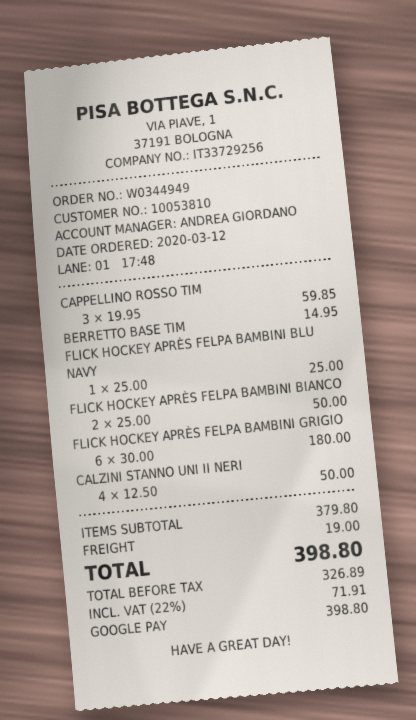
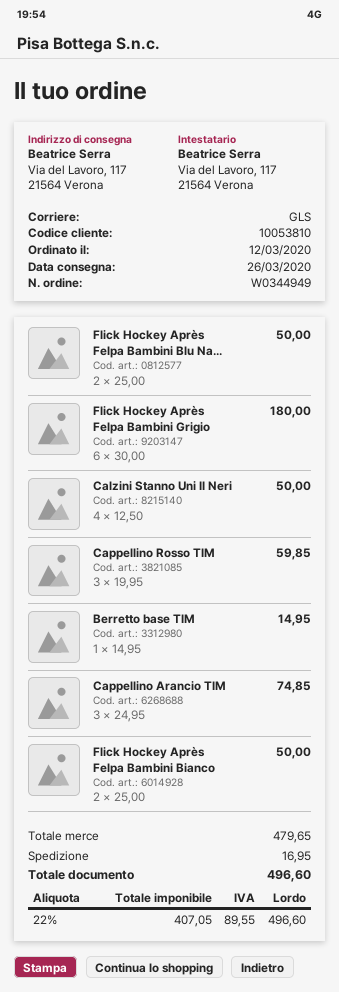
FLICK HOCKEY APRÈS FELPA BAMBINI BLU NAVY: 1 x 25.00 = 25.00 -> 2 x 25.00 = 50.00
Cappellino Arancio TIM: none -> 3 x 24.95 = 74.85
subtotal: 379.80 -> 479.65
shipping: 19.00 -> 16.95
net: 326.89 -> 407.05
tax: 22% = 71.91 -> 22% = 89.55
total: 398.80 -> 496.60

